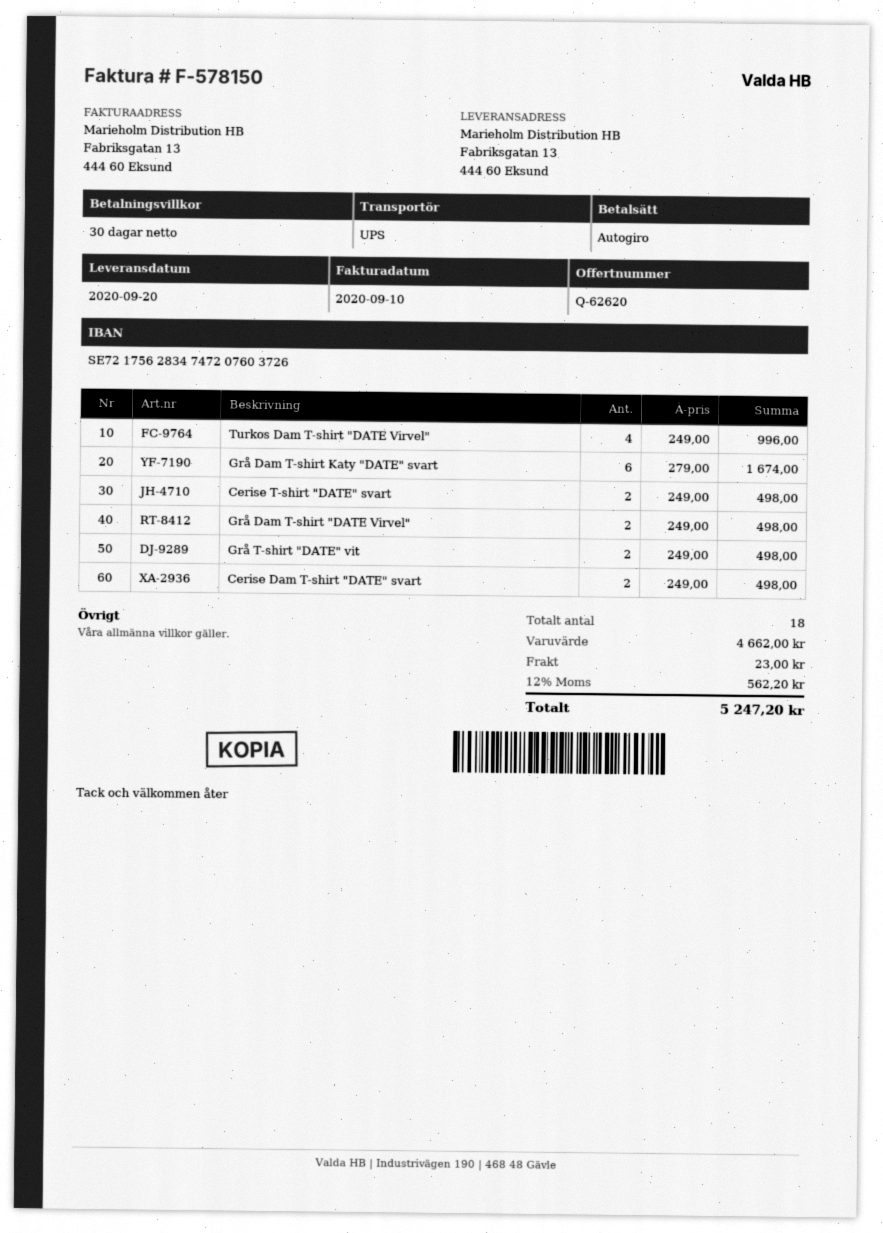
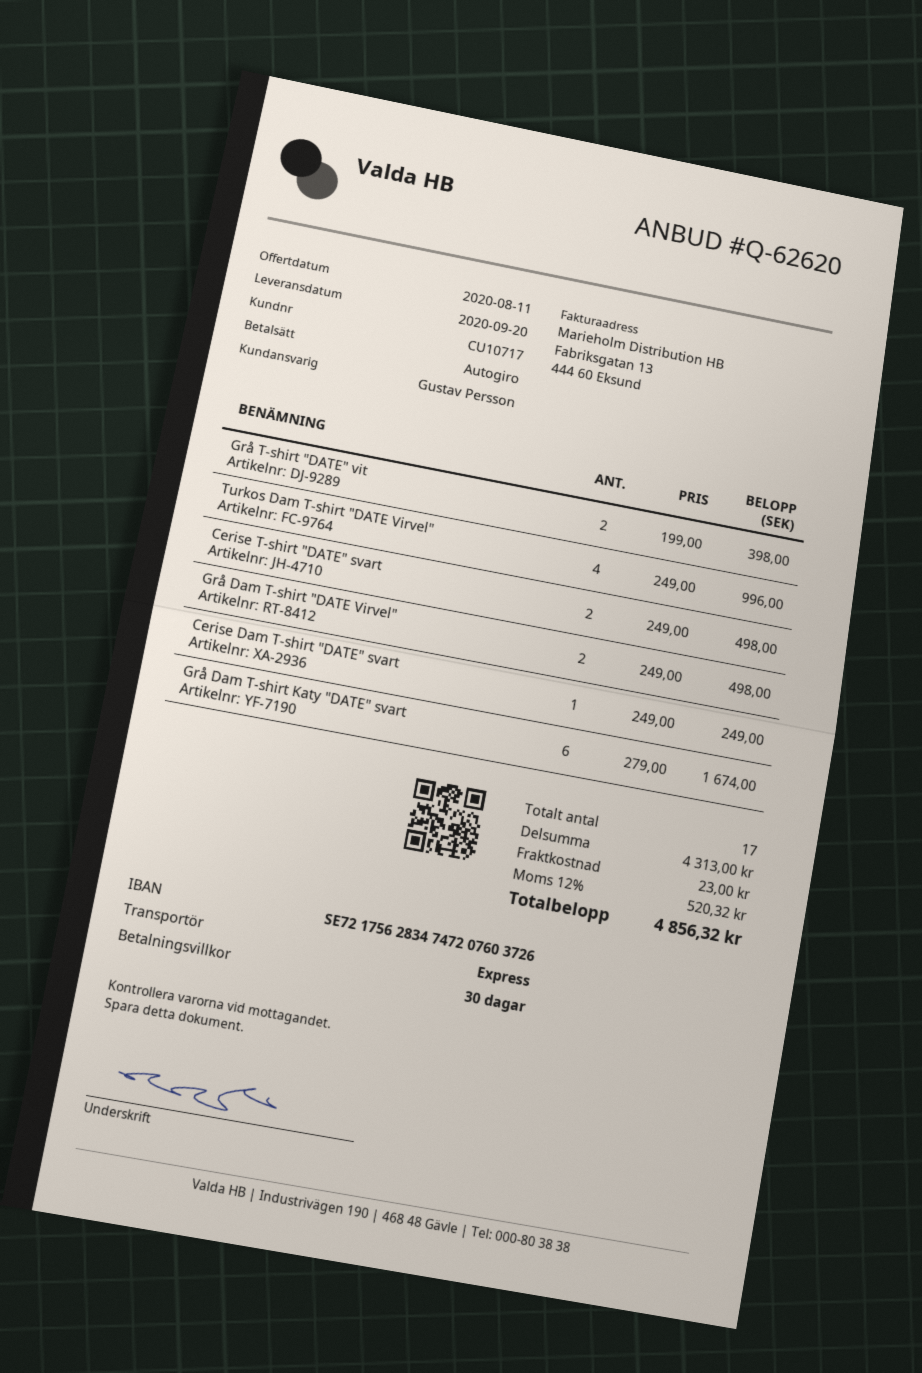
shipping method: UPS -> express
Grå T-shirt "DATE" vit: 2 x 249.00 = 498.00 -> 2 x 199.00 = 398.00
Cerise Dam T-shirt "DATE" svart: 2 x 249.00 = 498.00 -> 1 x 249.00 = 249.00
total quantity: 18 -> 17
subtotal: 4662.00 -> 4313.00
tax: 12% = 562.20 -> 12% = 520.32
total: 5247.20 -> 4856.32

